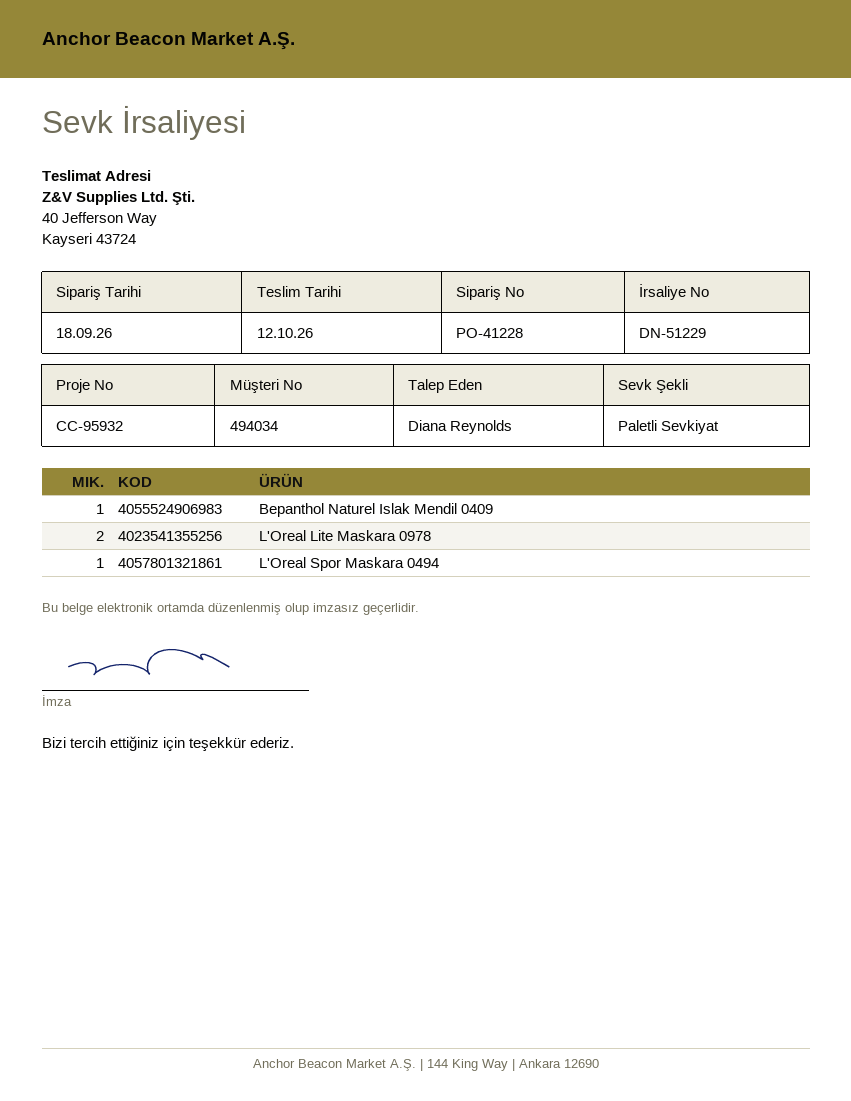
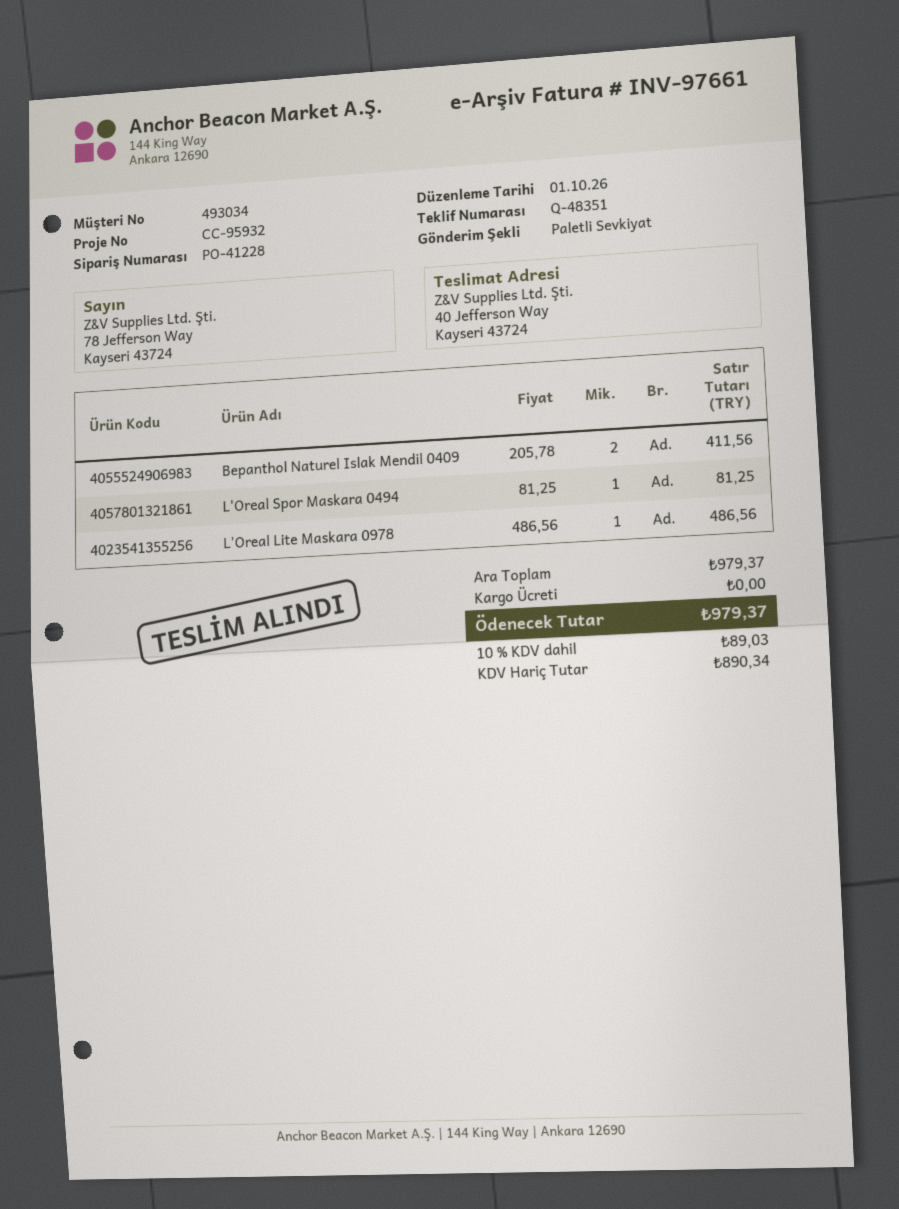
customer number: 494034 -> 493034
Bepanthol Naturel Islak Mendil 0409: 1 -> 2
L'Oreal Lite Maskara 0978: 2 -> 1

